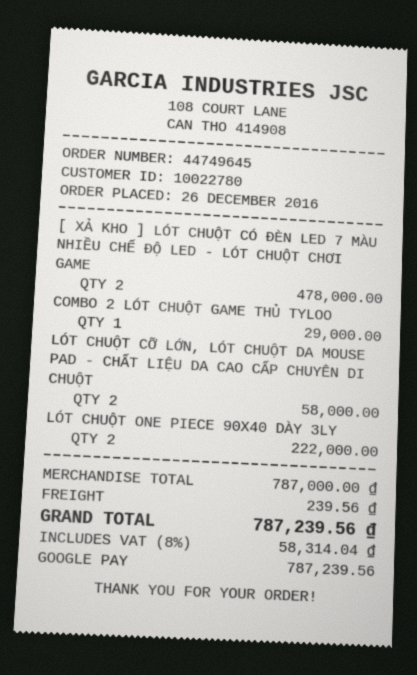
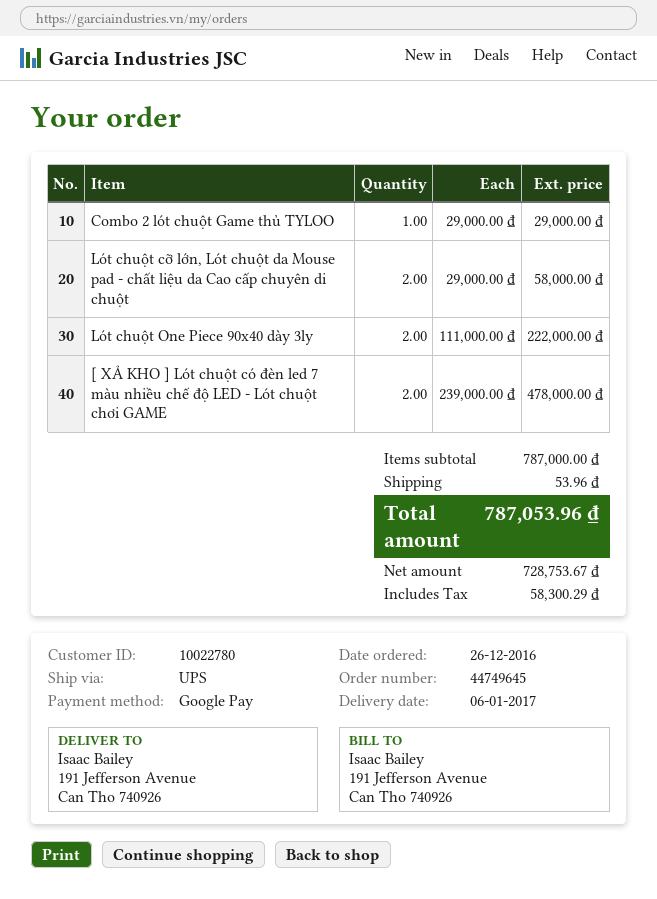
shipping: 239.56 -> 53.96
tax: 58314.04 -> 58300.29
total: 787239.56 -> 787053.96

